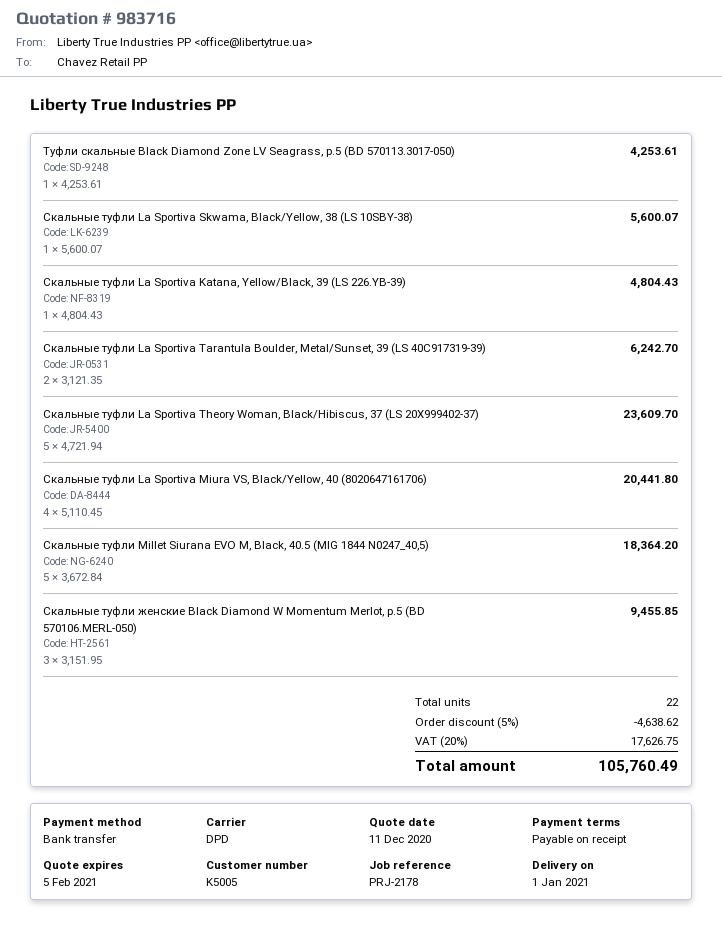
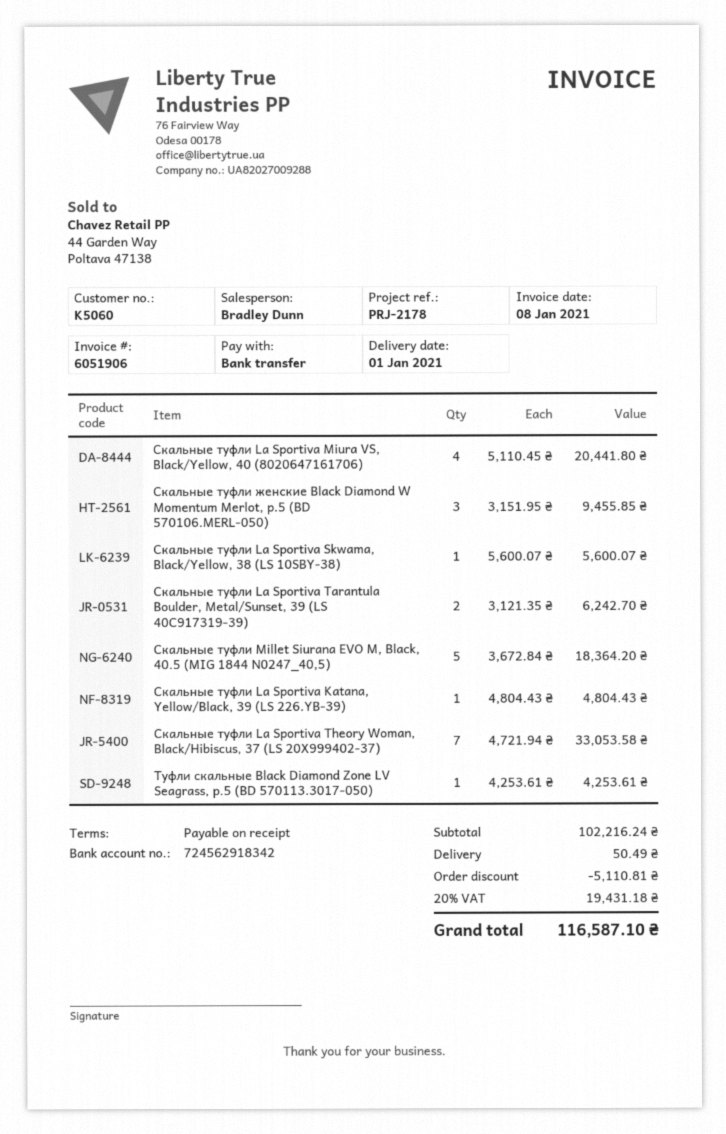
customer number: K5005 -> K5060
Скальные туфли La Sportiva Theory Woman, Black/Hibiscus, 37 (LS 20X999402-37): 5 x 4721.94 = 23609.70 -> 7 x 4721.94 = 33053.58
discount: 4638.62 -> 5110.81
shipping: none -> 50.49
tax: 20% = 17626.75 -> 20% = 19431.18
total: 105760.49 -> 116587.10

